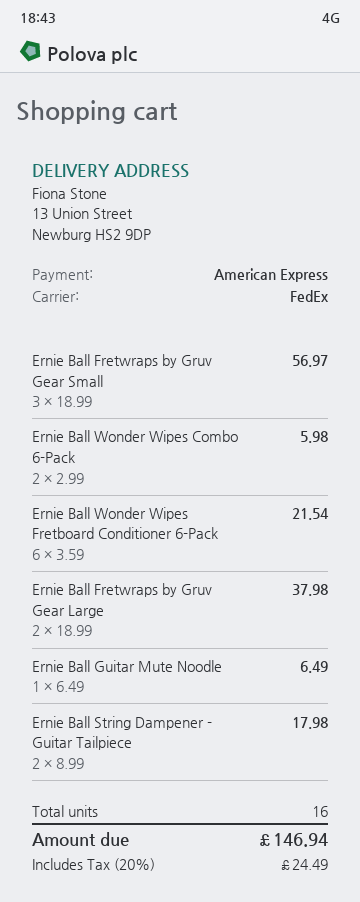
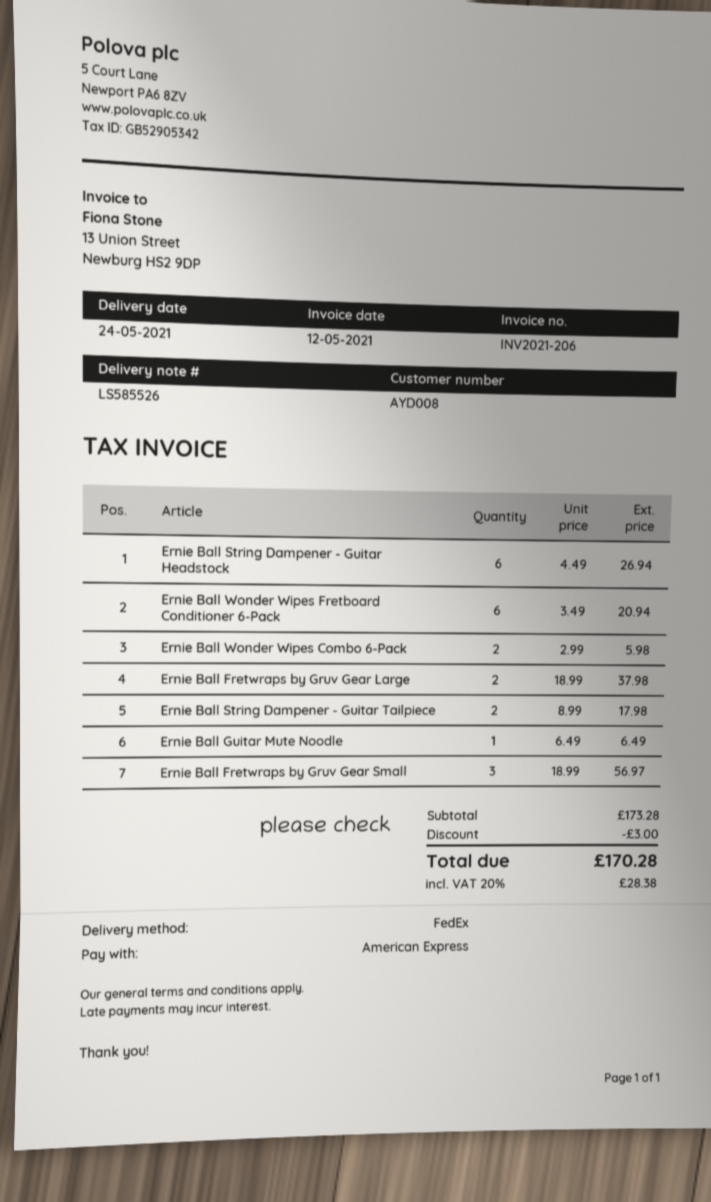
Ernie Ball Wonder Wipes Fretboard Conditioner 6-Pack: 6 x 3.59 = 21.54 -> 6 x 3.49 = 20.94
Ernie Ball String Dampener - Guitar Headstock: none -> 6 x 4.49 = 26.94
discount: none -> 3.00
tax: 20% = 24.49 -> 20% = 28.38
total: 146.94 -> 170.28

